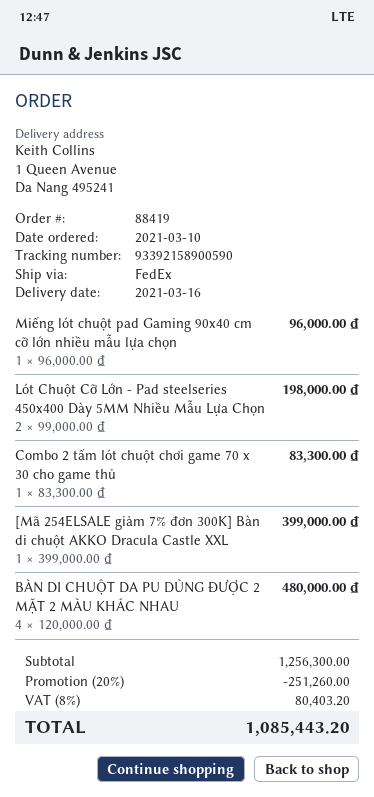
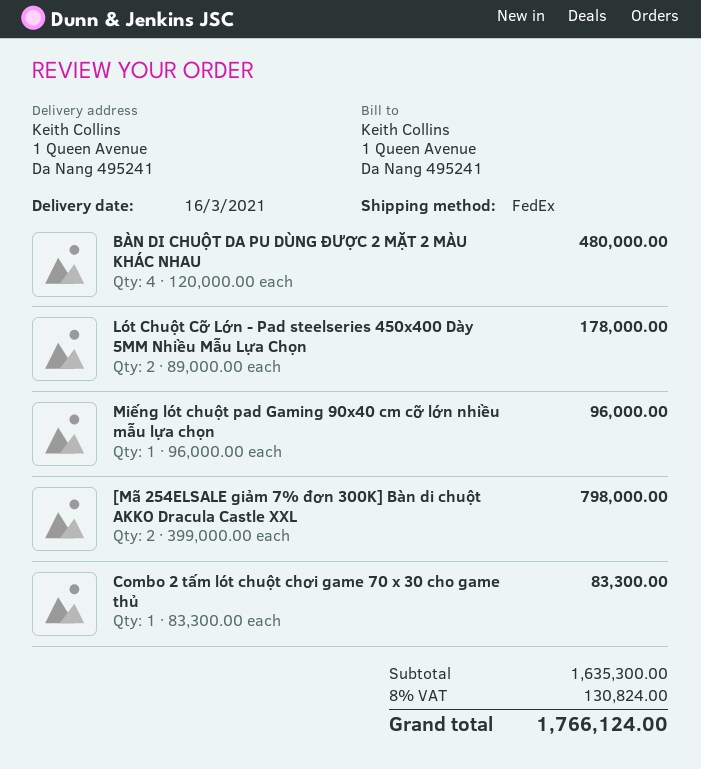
Lót Chuột Cỡ Lớn - Pad steelseries 450x400 Dày 5MM Nhiều Mẫu Lựa Chọn: 2 x 99000.00 = 198000.00 -> 2 x 89000.00 = 178000.00
[Mã 254ELSALE giảm 7% đơn 300K] Bàn di chuột AKKO Dracula Castle XXL: 1 x 399000.00 = 399000.00 -> 2 x 399000.00 = 798000.00
subtotal: 1256300.00 -> 1635300.00
discount: 20% = 251260.00 -> none
tax: 8% = 80403.20 -> 8% = 130824.00
total: 1085443.20 -> 1766124.00

